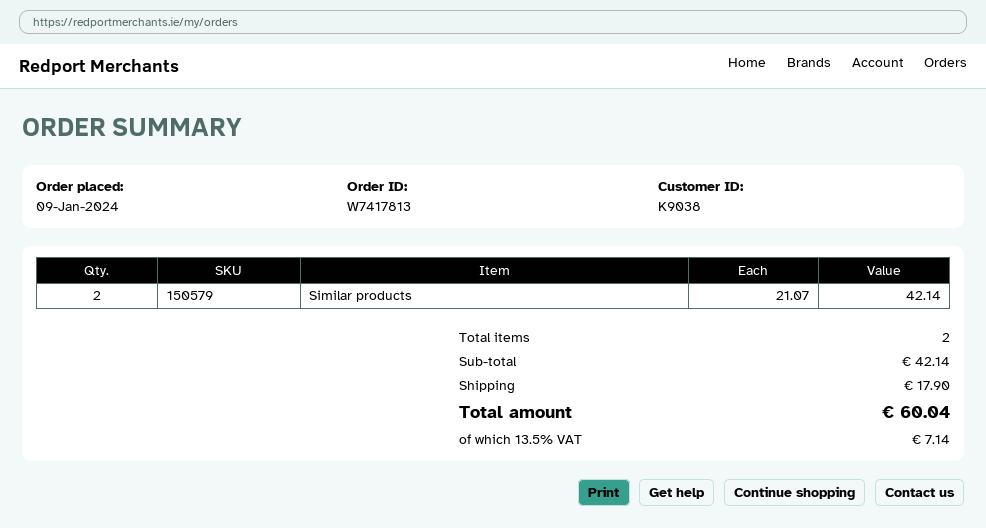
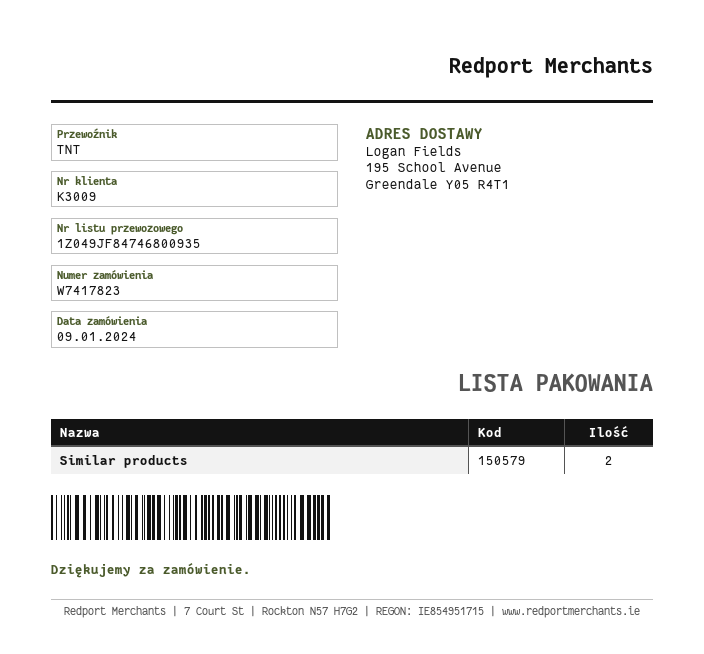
order number: W7417813 -> W7417823
customer number: K9038 -> K3009

